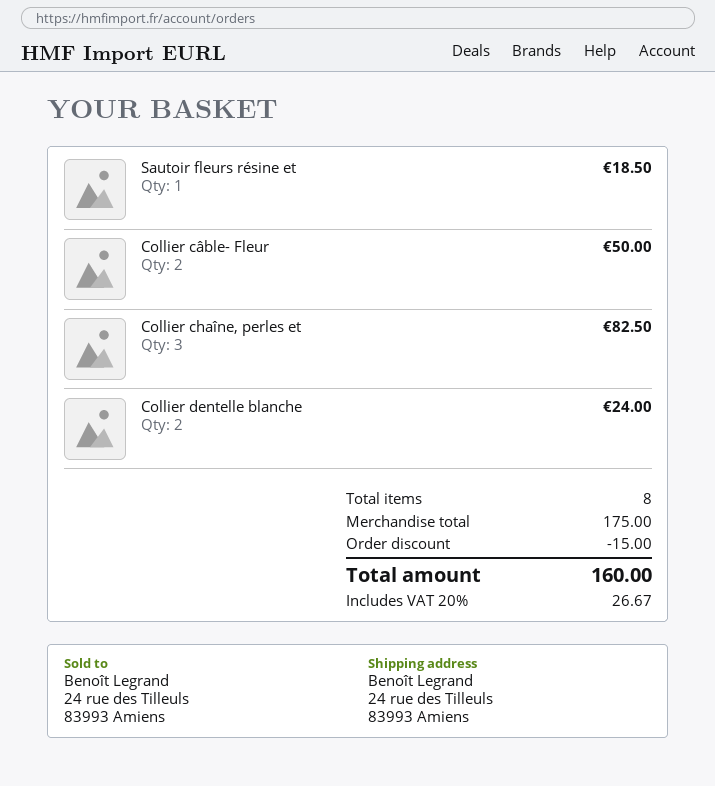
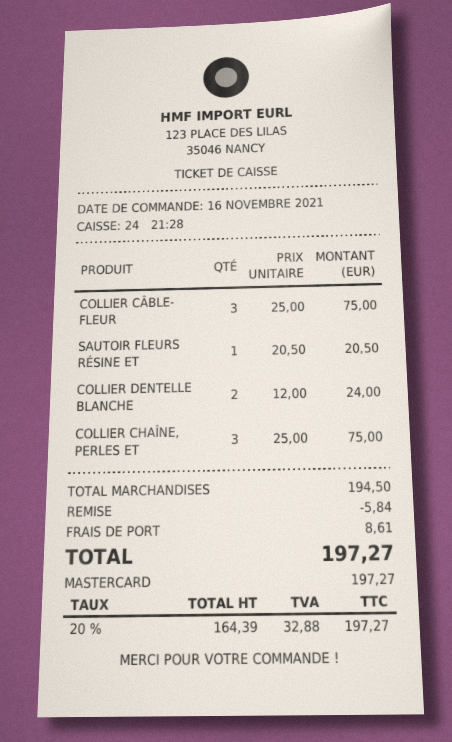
Sautoir fleurs résine et: 1 for 18.50 -> 1 for 20.50
Collier câble- Fleur: 2 for 50.00 -> 3 for 75.00
Collier chaîne, perles et: 3 for 82.50 -> 3 for 75.00
subtotal: 175.00 -> 194.50
discount: 15.00 -> 5.84
shipping: none -> 8.61
tax: 20% = 26.67 -> 20% = 32.88
total: 160.00 -> 197.27

